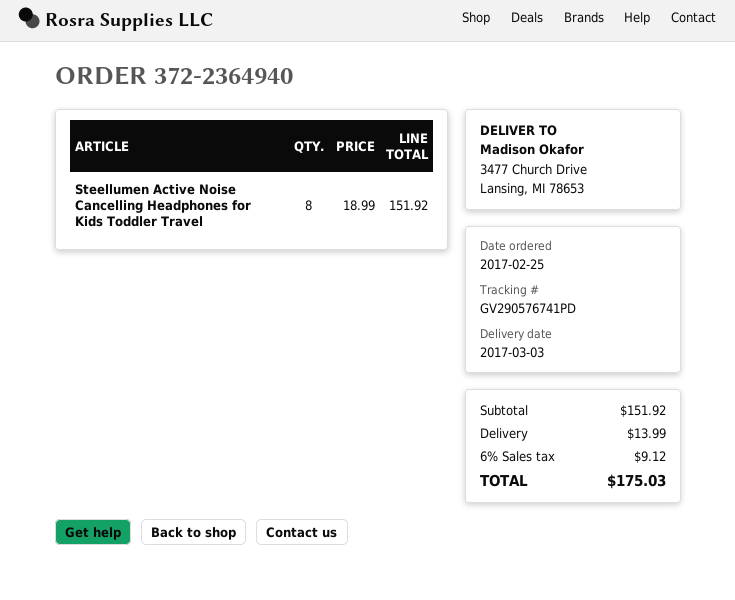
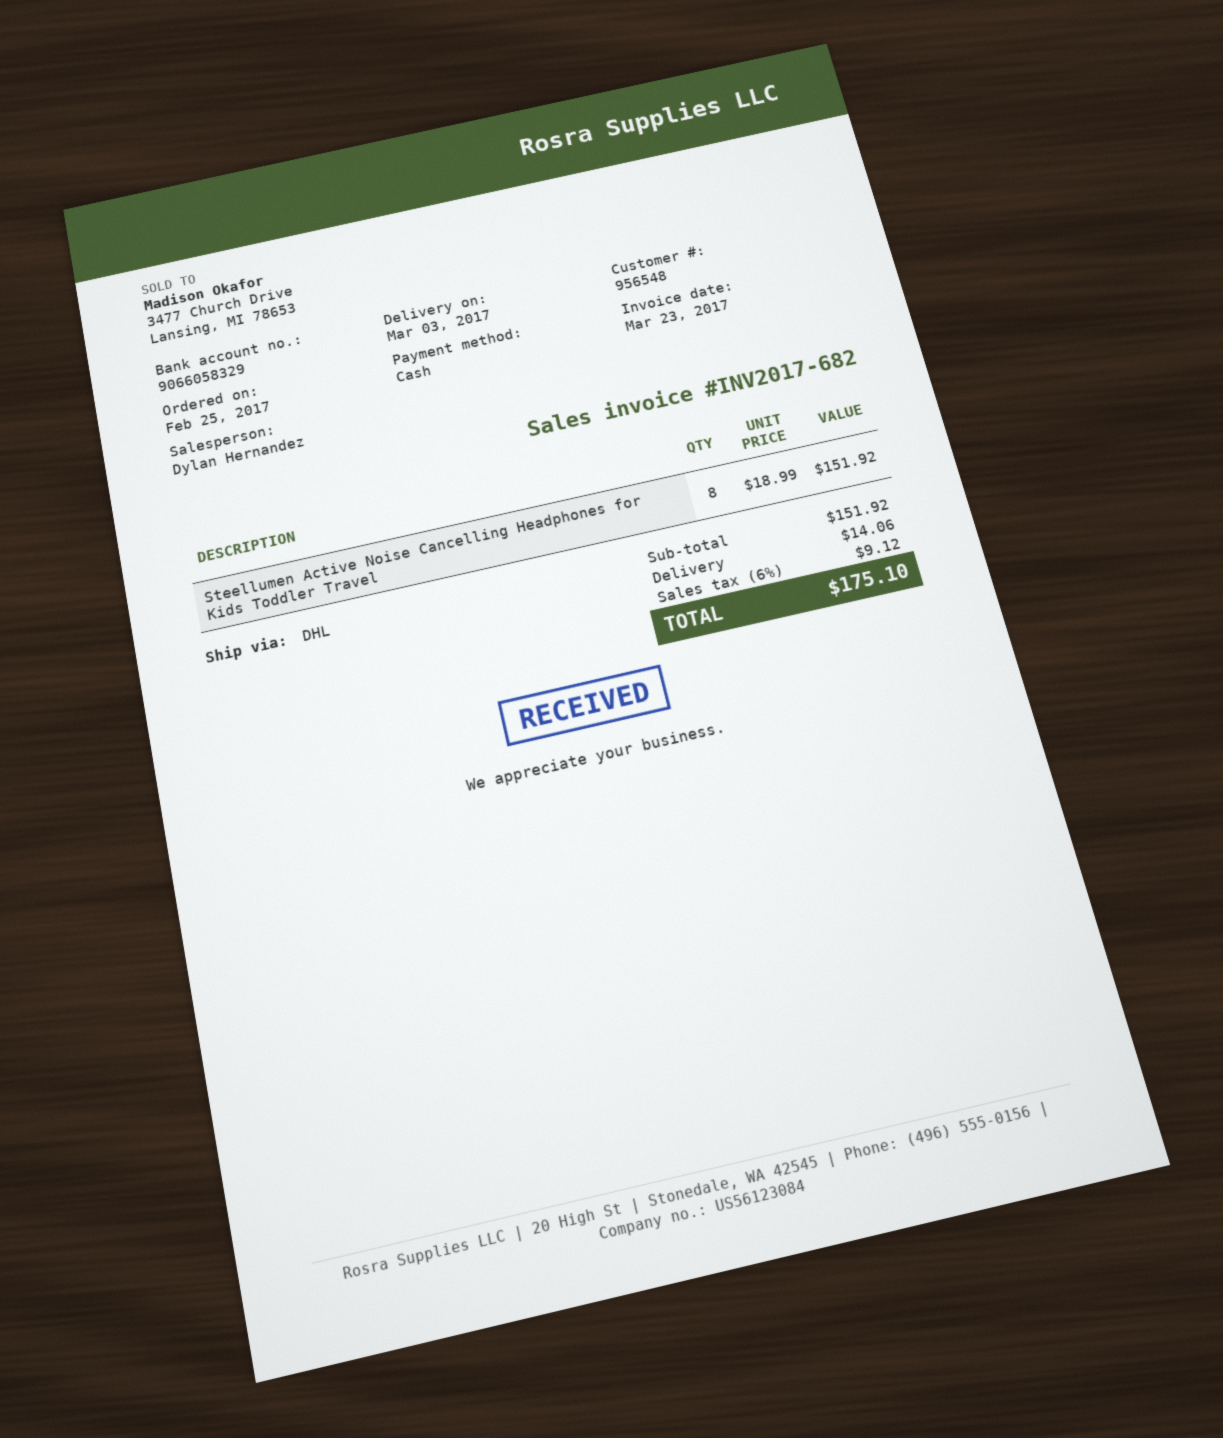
shipping: 13.99 -> 14.06
total: 175.03 -> 175.10

